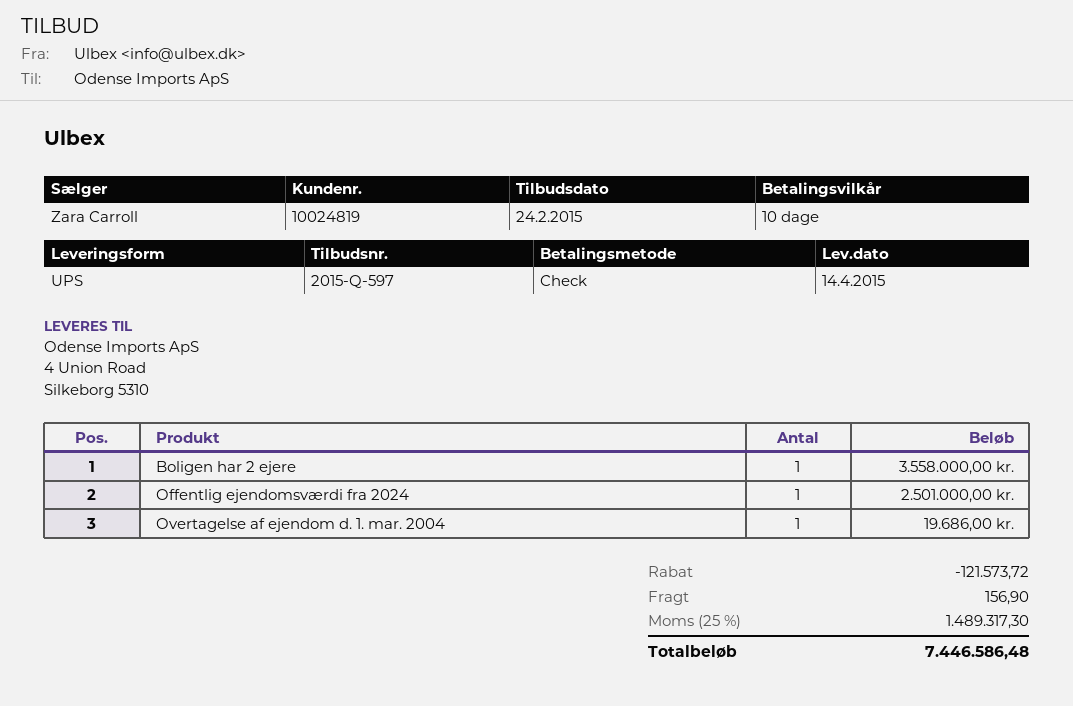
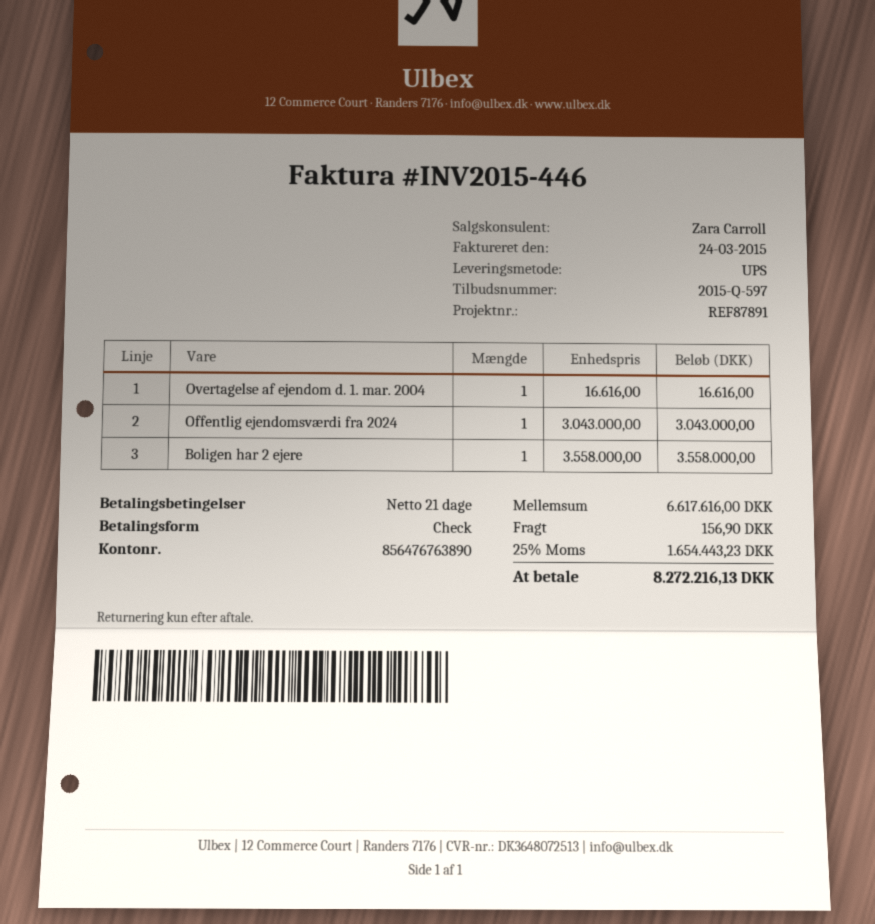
payment terms: 10 days -> 21 days
Offentlig ejendomsværdi fra 2024: 1 for 2501000.00 -> 1 for 3043000.00
Overtagelse af ejendom d. 1. mar. 2004: 1 for 19686.00 -> 1 for 16616.00
discount: 121573.72 -> none
tax: 25% = 1489317.30 -> 25% = 1654443.23
total: 7446586.48 -> 8272216.13

